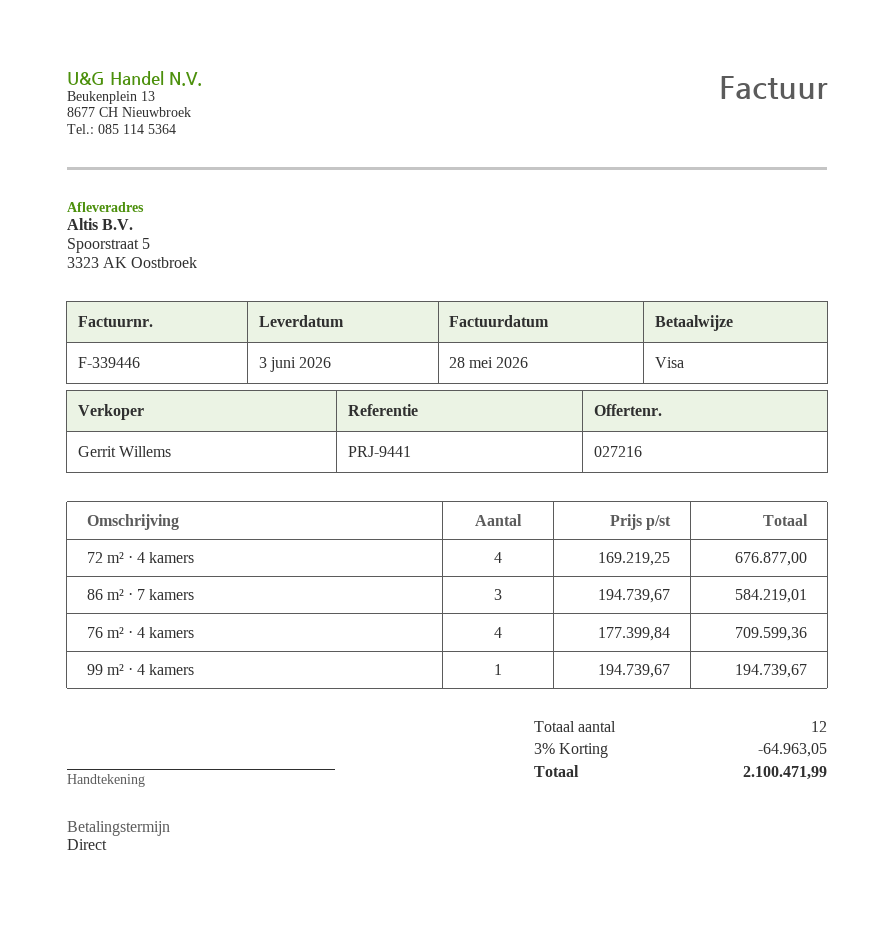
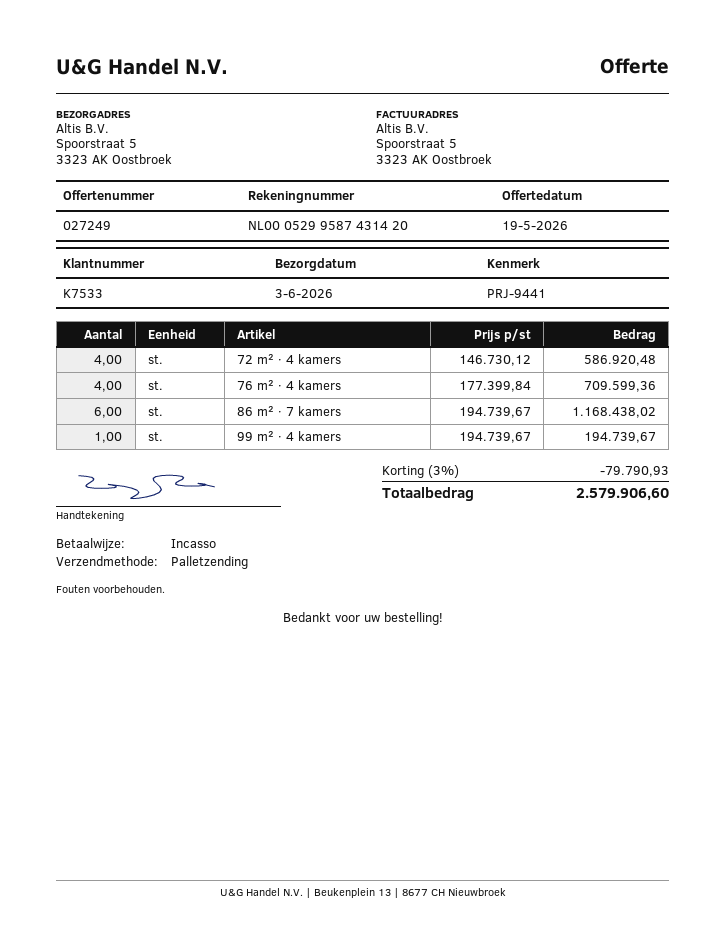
quote number: 027216 -> 027249
payment method: Visa -> direct debit
72 m² · 4 kamers: 4 x 169219.25 = 676877.00 -> 4 x 146730.12 = 586920.48
86 m² · 7 kamers: 3 x 194739.67 = 584219.01 -> 6 x 194739.67 = 1168438.02
discount: 3% = 64963.05 -> 3% = 79790.93
total: 2100471.99 -> 2579906.60

